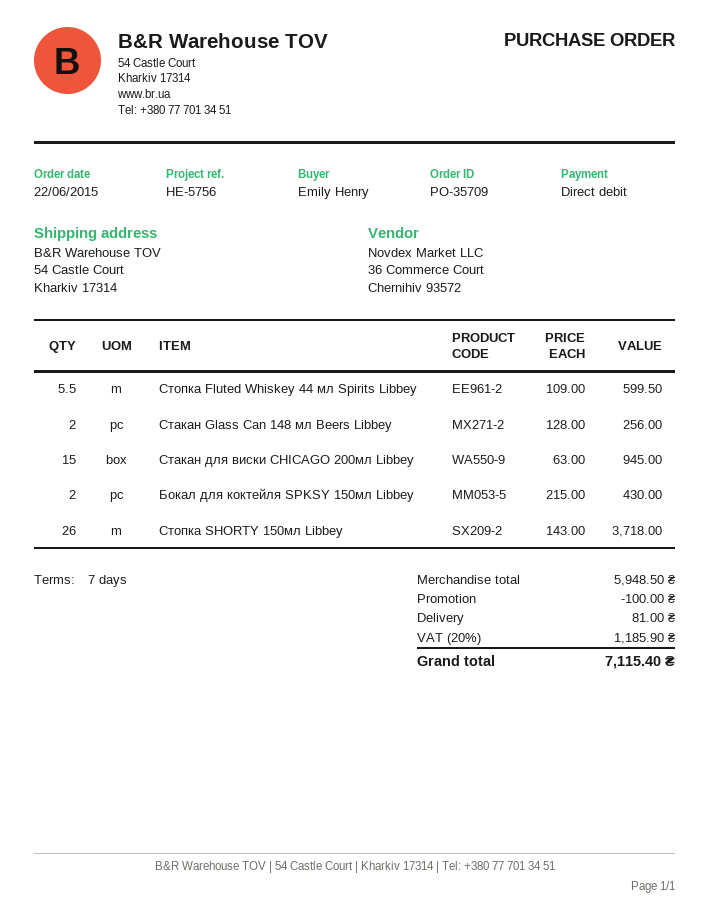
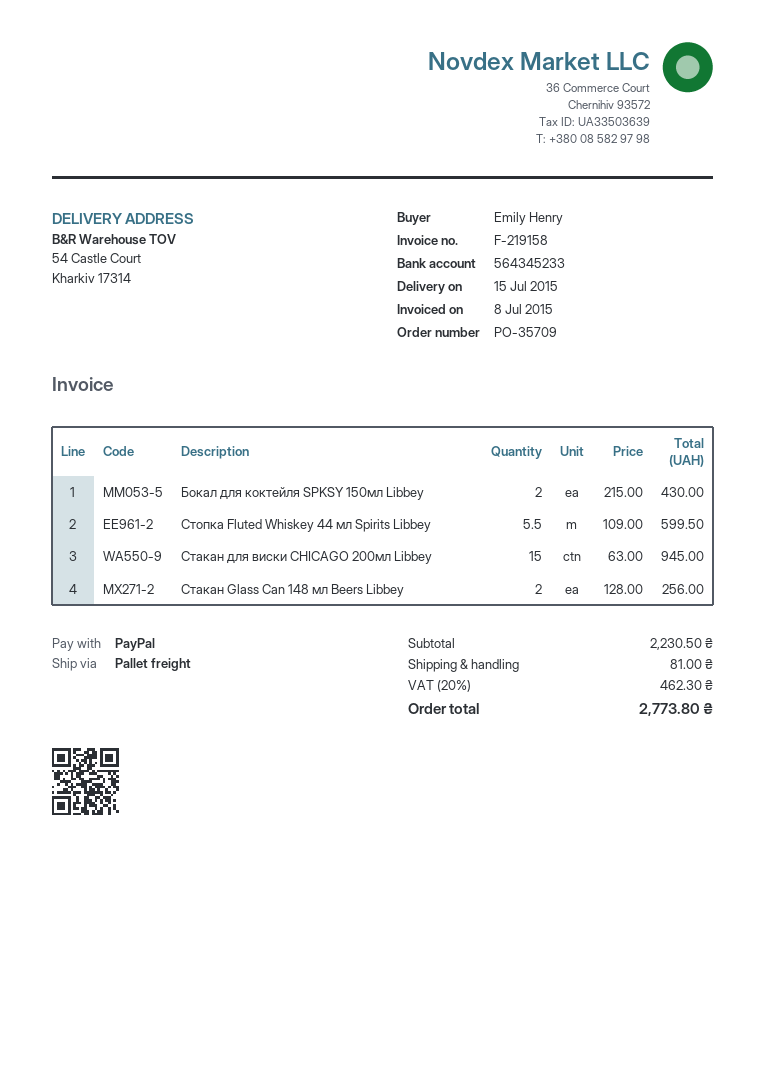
payment method: direct debit -> PayPal
Стопка SHORTY 150мл Libbey: 26 x 143.00 = 3718.00 -> none
subtotal: 5948.50 -> 2230.50
discount: 100.00 -> none
tax: 20% = 1185.90 -> 20% = 462.30
total: 7115.40 -> 2773.80

